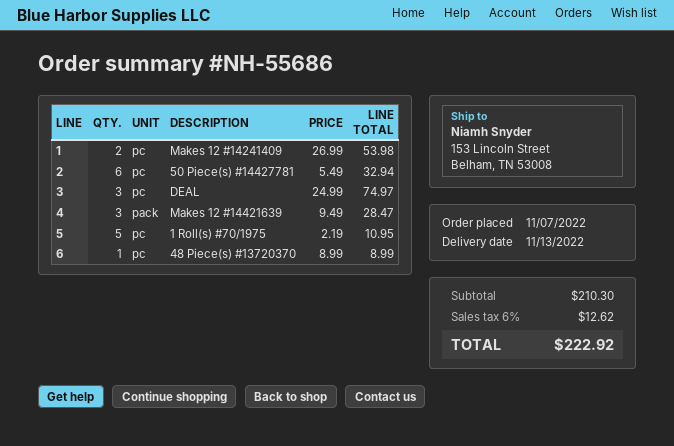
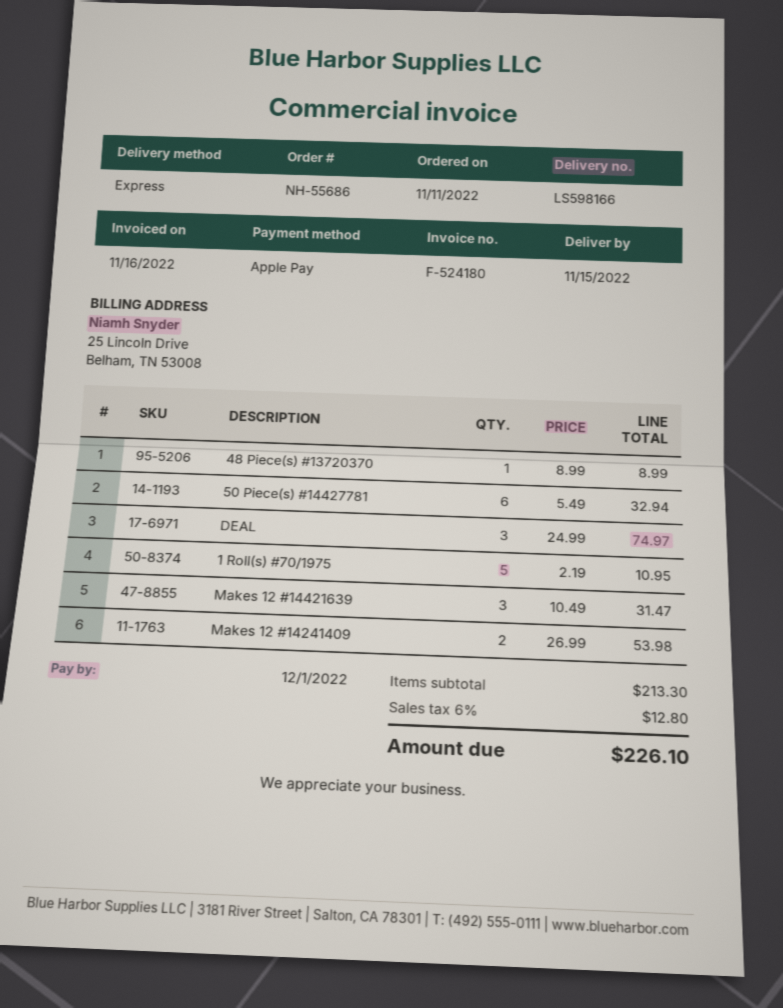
order date: 2022-11-07 -> 2022-11-11
delivery date: 2022-11-13 -> 2022-11-15
Makes 12 #14421639: 3 x 9.49 = 28.47 -> 3 x 10.49 = 31.47
subtotal: 210.30 -> 213.30
tax: 6% = 12.62 -> 6% = 12.80
total: 222.92 -> 226.10

